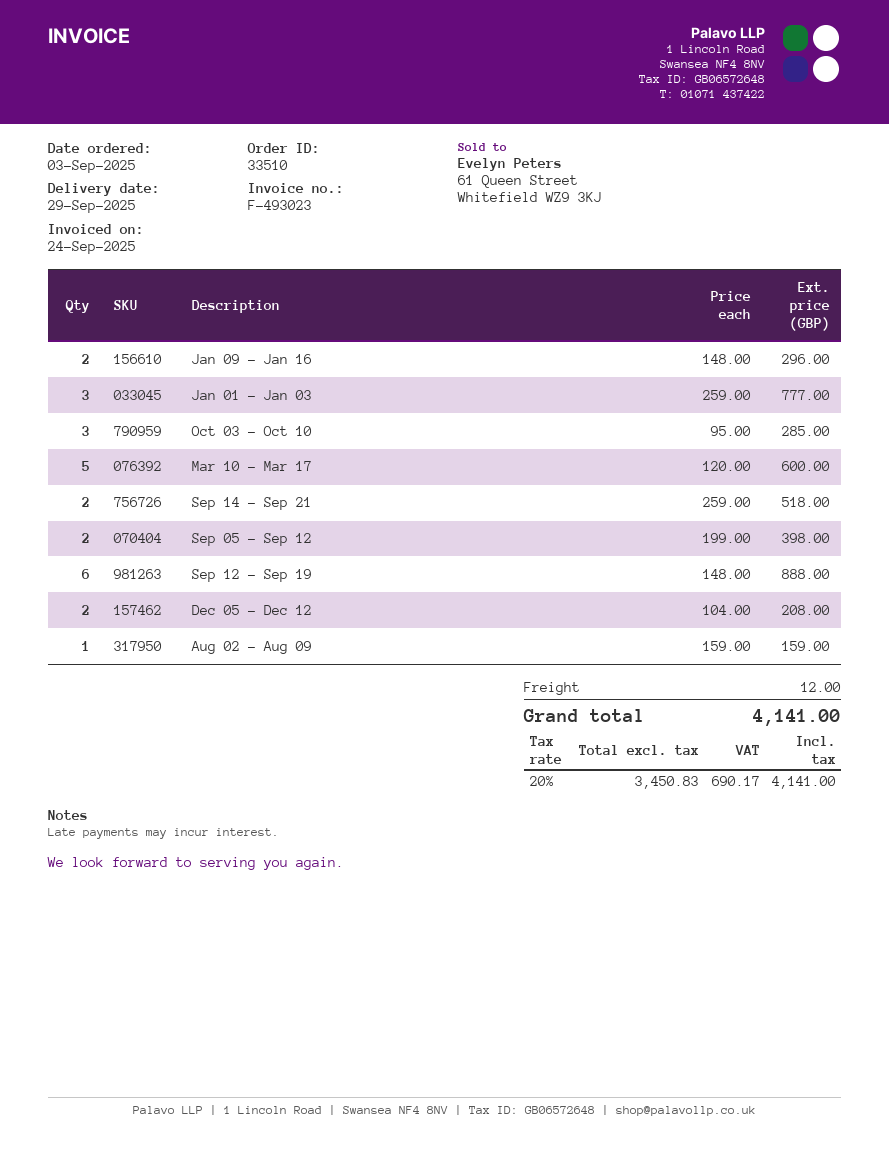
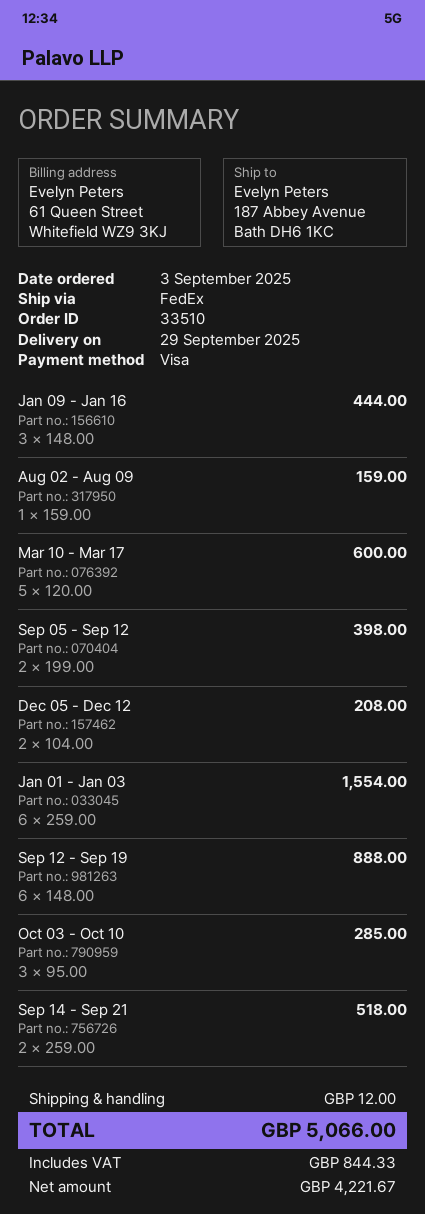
Jan 09 - Jan 16: 2 x 148.00 = 296.00 -> 3 x 148.00 = 444.00
Jan 01 - Jan 03: 3 x 259.00 = 777.00 -> 6 x 259.00 = 1554.00
net: 3450.83 -> 4221.67
tax: 690.17 -> 844.33
total: 4141.00 -> 5066.00

